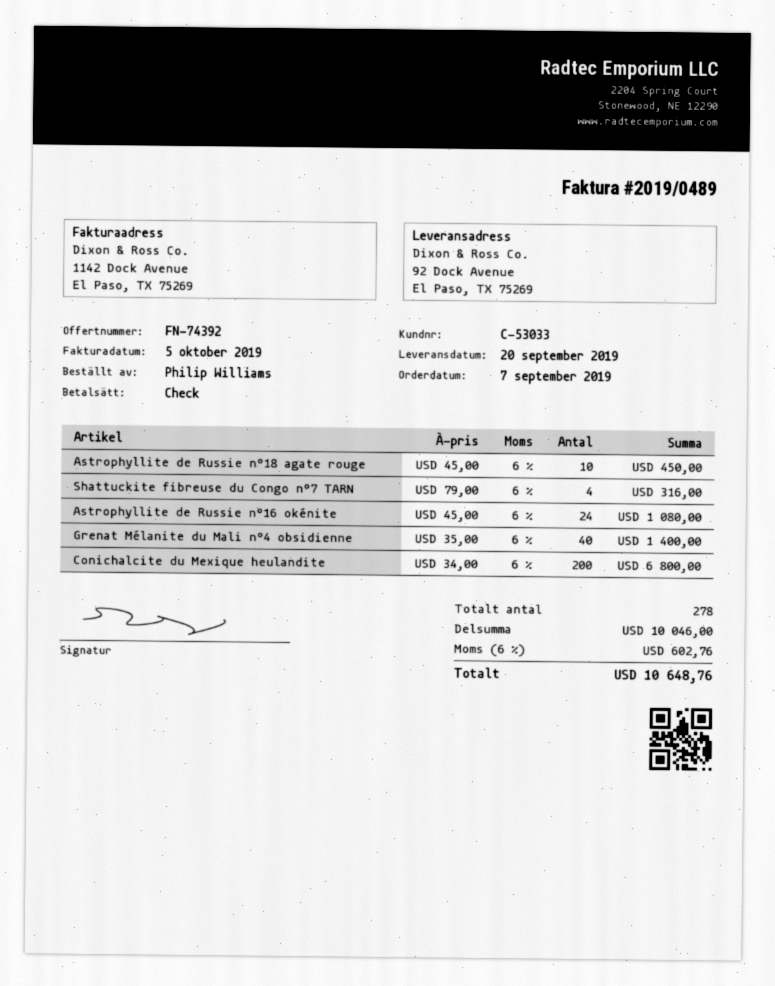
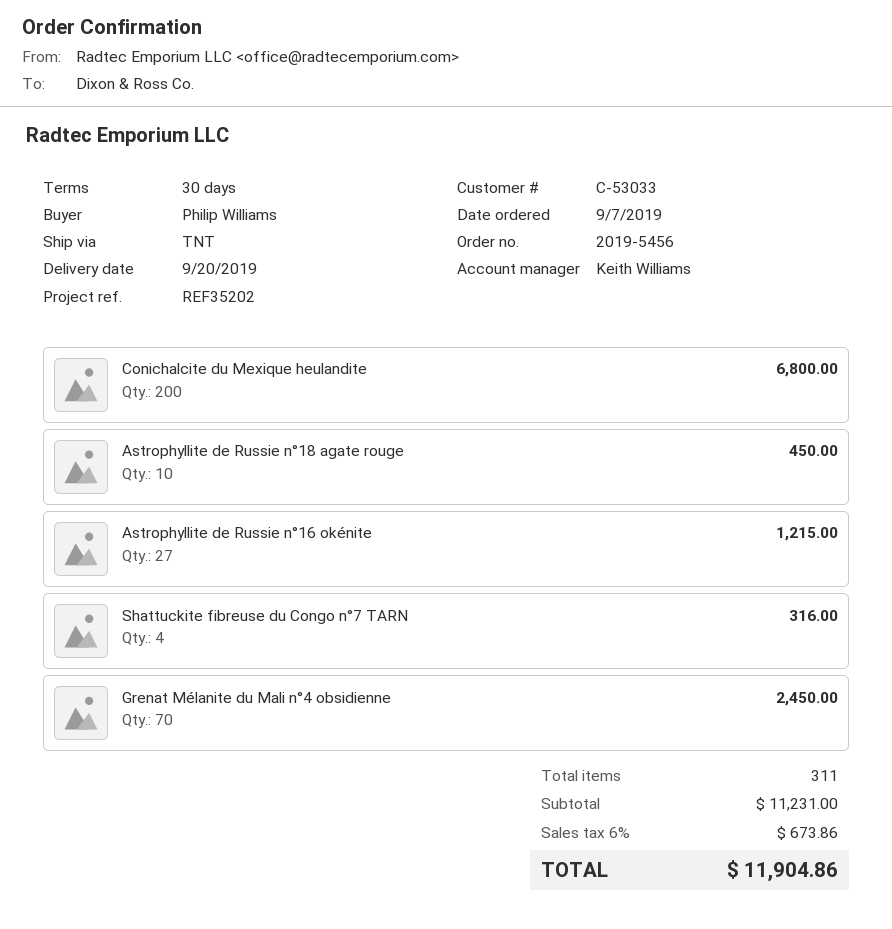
Astrophyllite de Russie n°16 okénite: 24 for 1080.00 -> 27 for 1215.00
Grenat Mélanite du Mali n°4 obsidienne: 40 for 1400.00 -> 70 for 2450.00
total quantity: 278 -> 311
subtotal: 10046.00 -> 11231.00
tax: 6% = 602.76 -> 6% = 673.86
total: 10648.76 -> 11904.86

